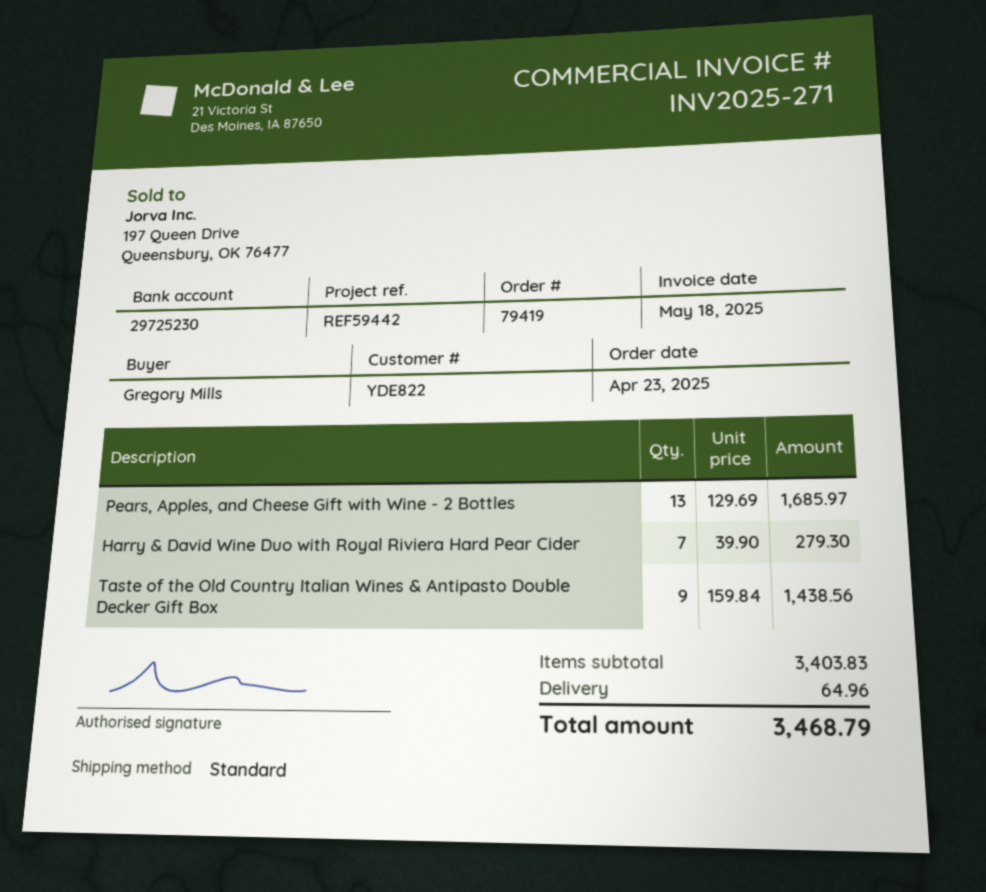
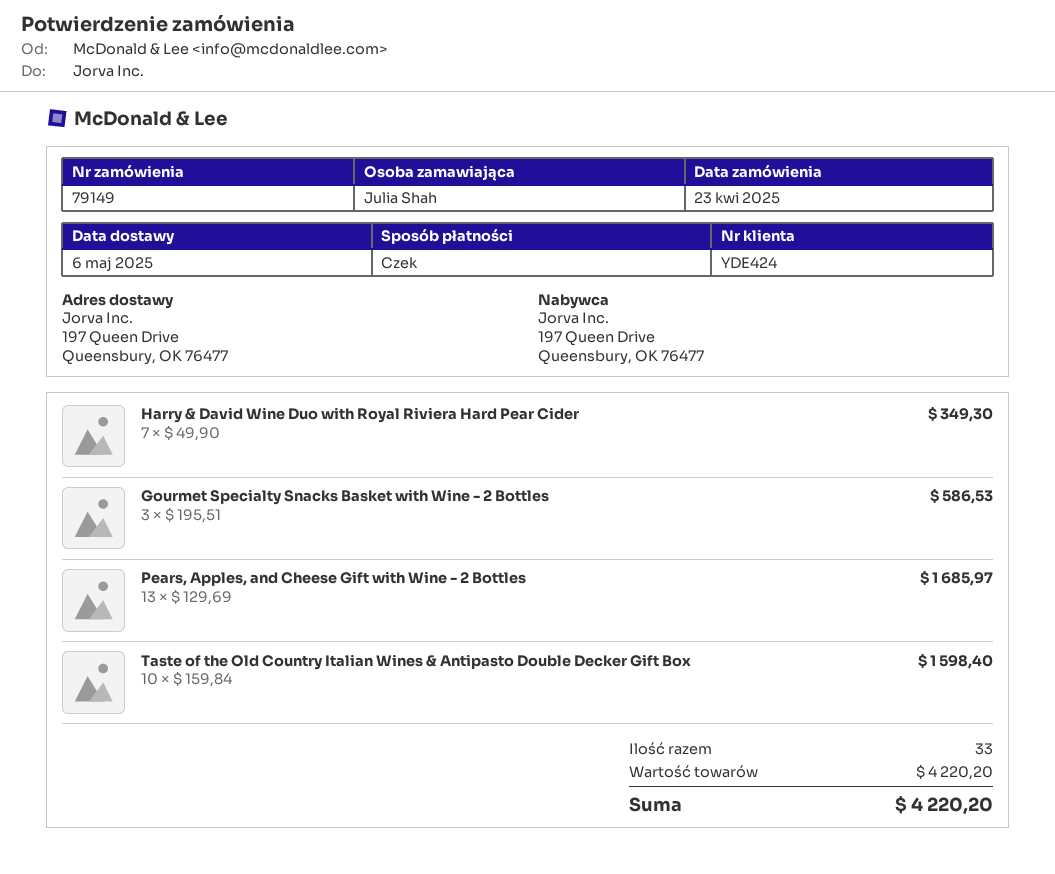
order number: 79419 -> 79149
customer number: YDE822 -> YDE424
ordered by: Gregory Mills -> Julia Shah
Harry & David Wine Duo with Royal Riviera Hard Pear Cider: 7 x 39.90 = 279.30 -> 7 x 49.90 = 349.30
Taste of the Old Country Italian Wines & Antipasto Double Decker Gift Box: 9 x 159.84 = 1438.56 -> 10 x 159.84 = 1598.40
Gourmet Specialty Snacks Basket with Wine - 2 Bottles: none -> 3 x 195.51 = 586.53
subtotal: 3403.83 -> 4220.20
shipping: 64.96 -> none
total: 3468.79 -> 4220.20

